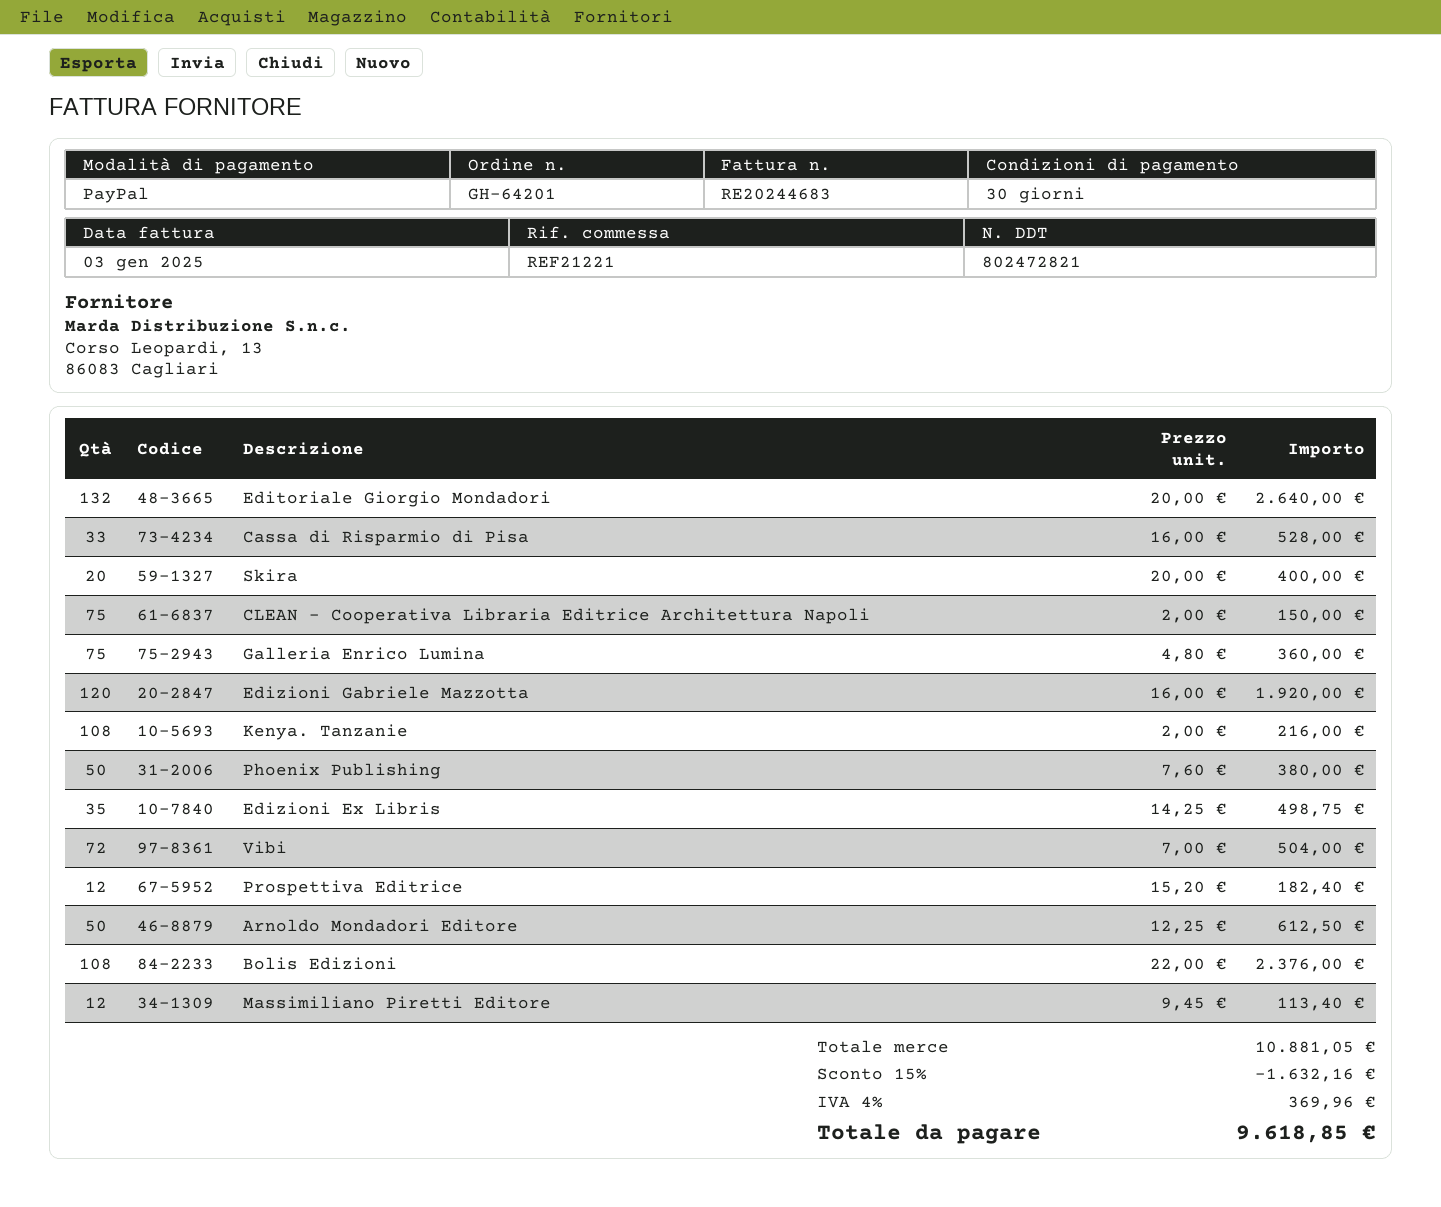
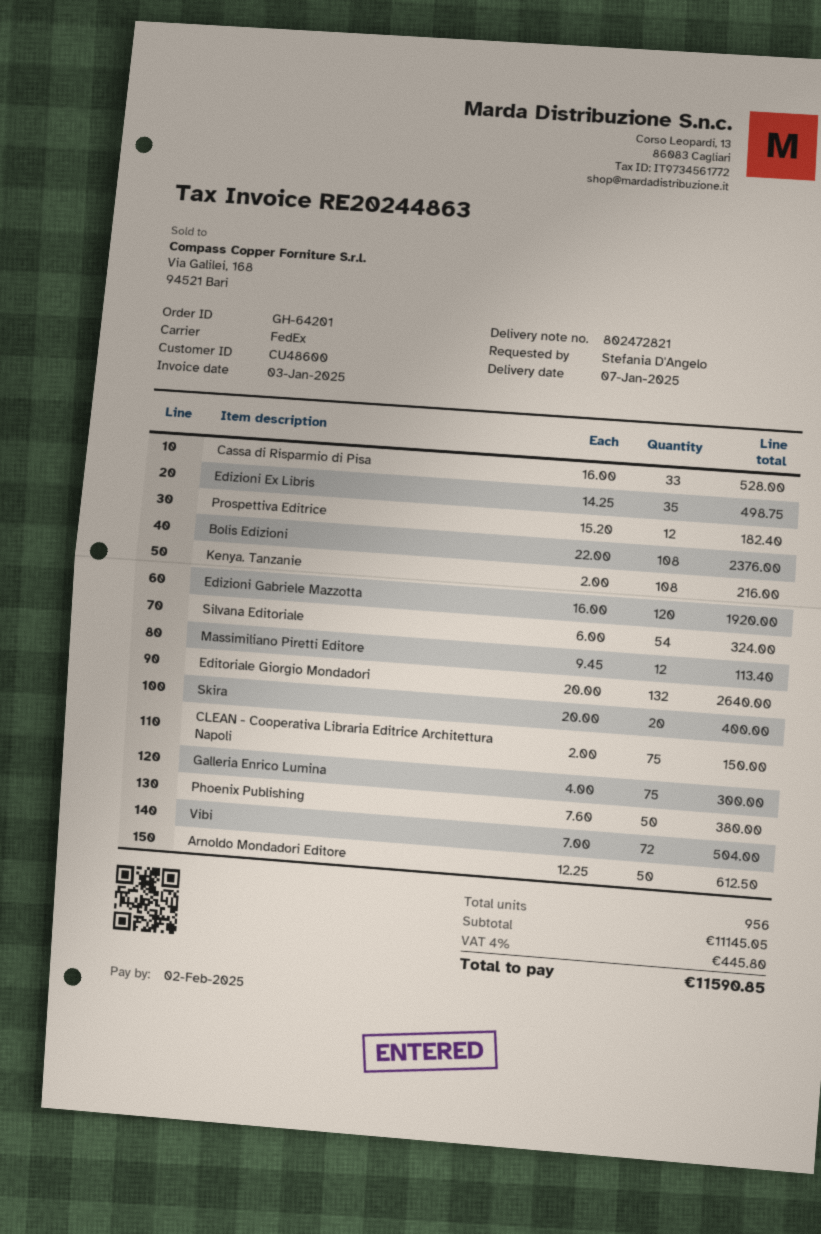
invoice number: RE20244683 -> RE20244863
Galleria Enrico Lumina: 75 x 4.80 = 360.00 -> 75 x 4.00 = 300.00
Silvana Editoriale: none -> 54 x 6.00 = 324.00
subtotal: 10881.05 -> 11145.05
discount: 15% = 1632.16 -> none
tax: 4% = 369.96 -> 4% = 445.80
total: 9618.85 -> 11590.85

